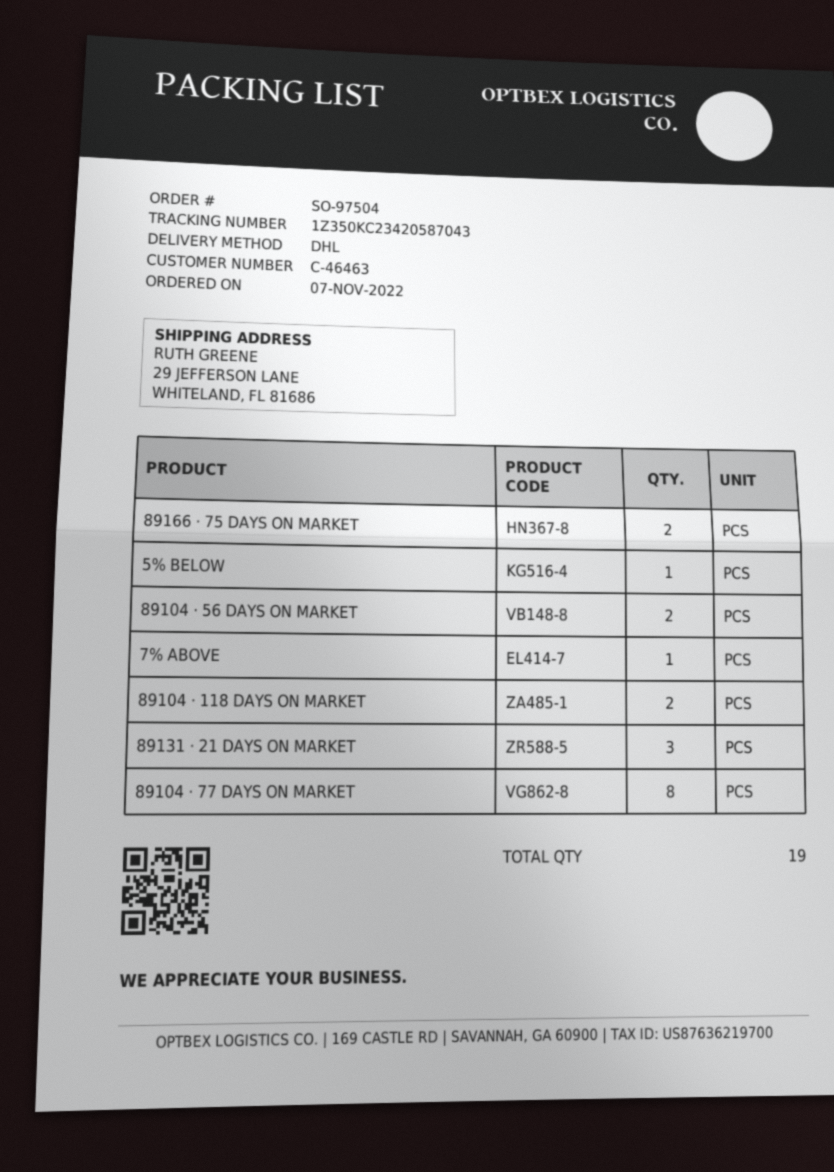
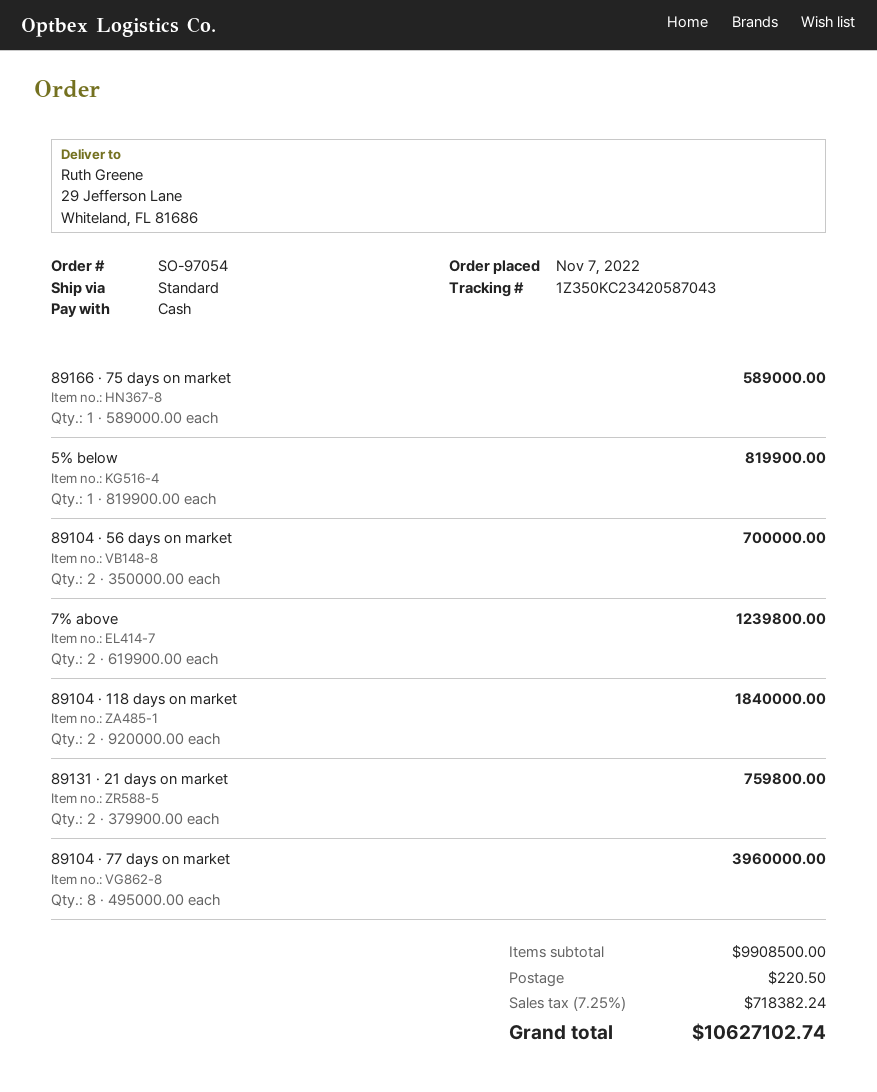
order number: SO-97504 -> SO-97054
shipping method: DHL -> standard
89166 · 75 DAYS ON MARKET: 2 -> 1
7% ABOVE: 1 -> 2
89131 · 21 DAYS ON MARKET: 3 -> 2

